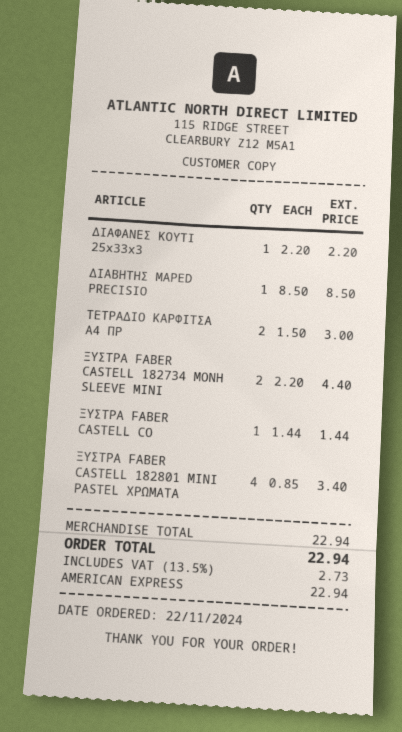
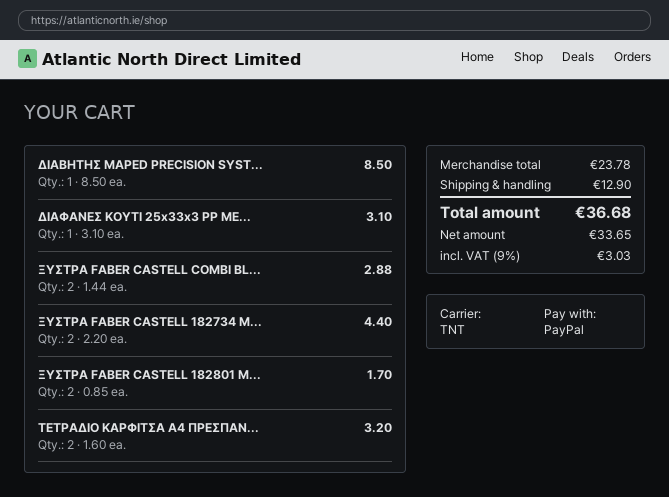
payment method: American Express -> PayPal
ΔΙΑΦΑΝΕΣ ΚΟΥΤΙ 25x33x3: 1 x 2.20 = 2.20 -> 1 x 3.10 = 3.10
ΤΕΤΡΑΔΙΟ ΚΑΡΦΙΤΣΑ Α4 ΠΡ: 2 x 1.50 = 3.00 -> 2 x 1.60 = 3.20
ΞΥΣΤΡA FABER CASTELL CO: 1 x 1.44 = 1.44 -> 2 x 1.44 = 2.88
ΞΥΣΤΡΑ FABER CASTELL 182801 MINI PASTEL ΧΡΩΜΑΤΑ: 4 x 0.85 = 3.40 -> 2 x 0.85 = 1.70
subtotal: 22.94 -> 23.78
shipping: none -> 12.90
tax: 13.5% = 2.73 -> 9% = 3.03
total: 22.94 -> 36.68

